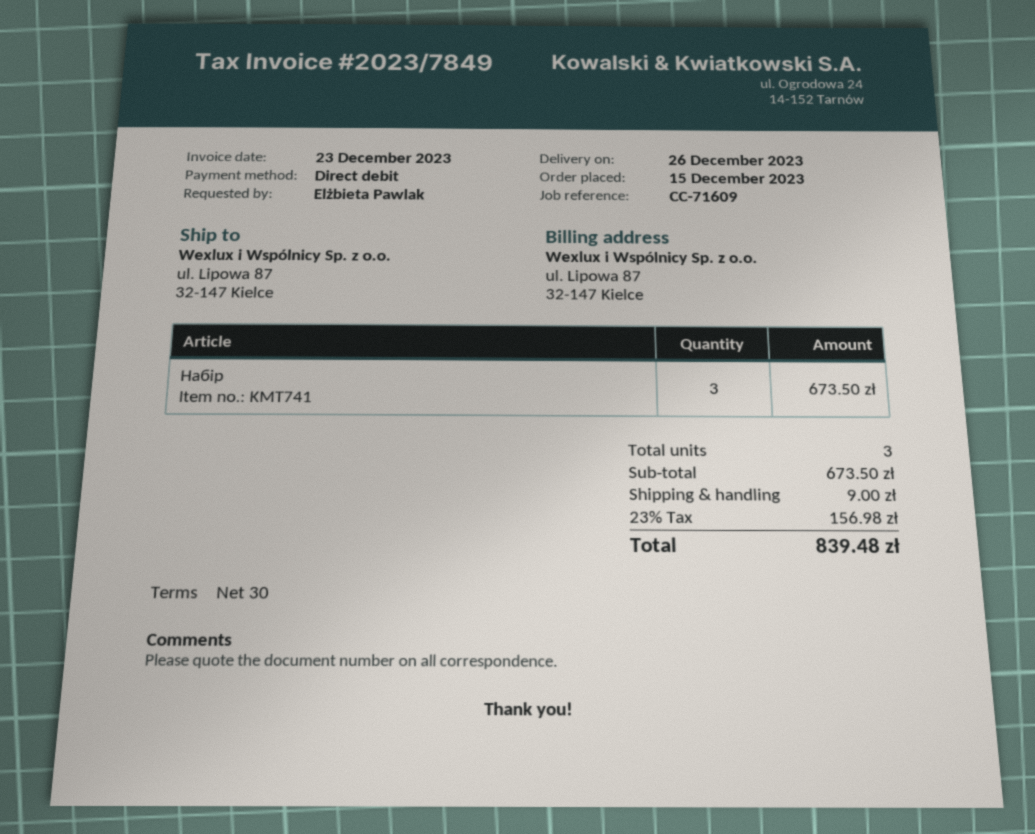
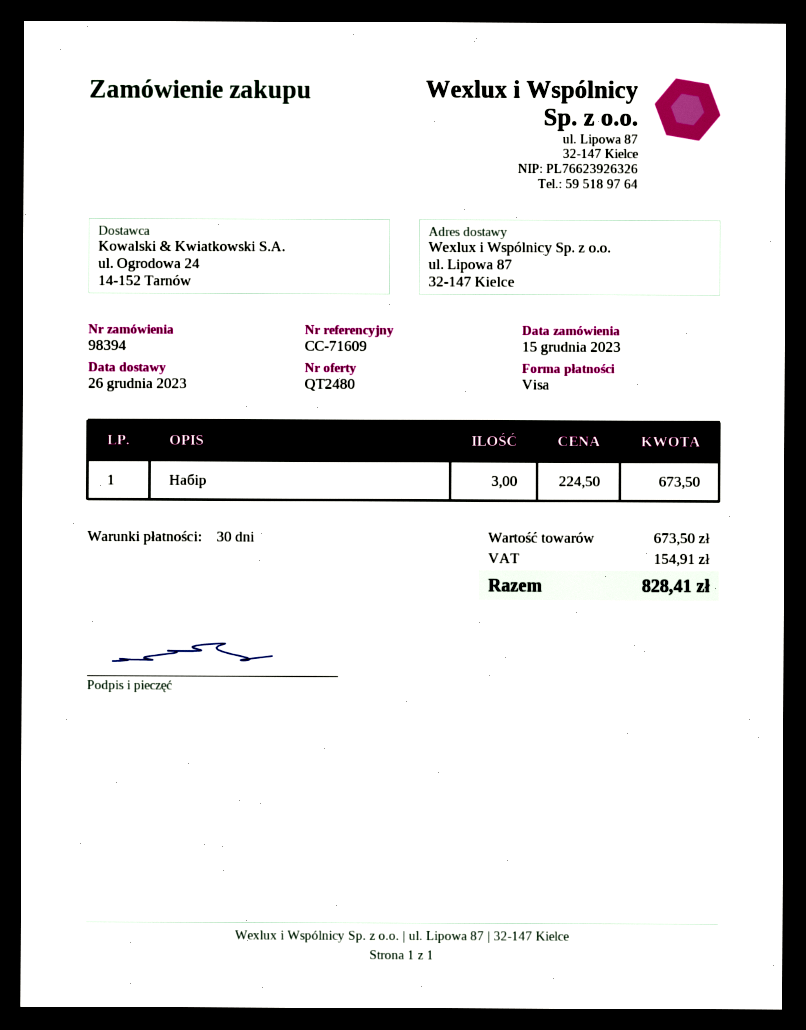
payment method: direct debit -> Visa
shipping: 9.00 -> none
tax: 156.98 -> 154.91
total: 839.48 -> 828.41

